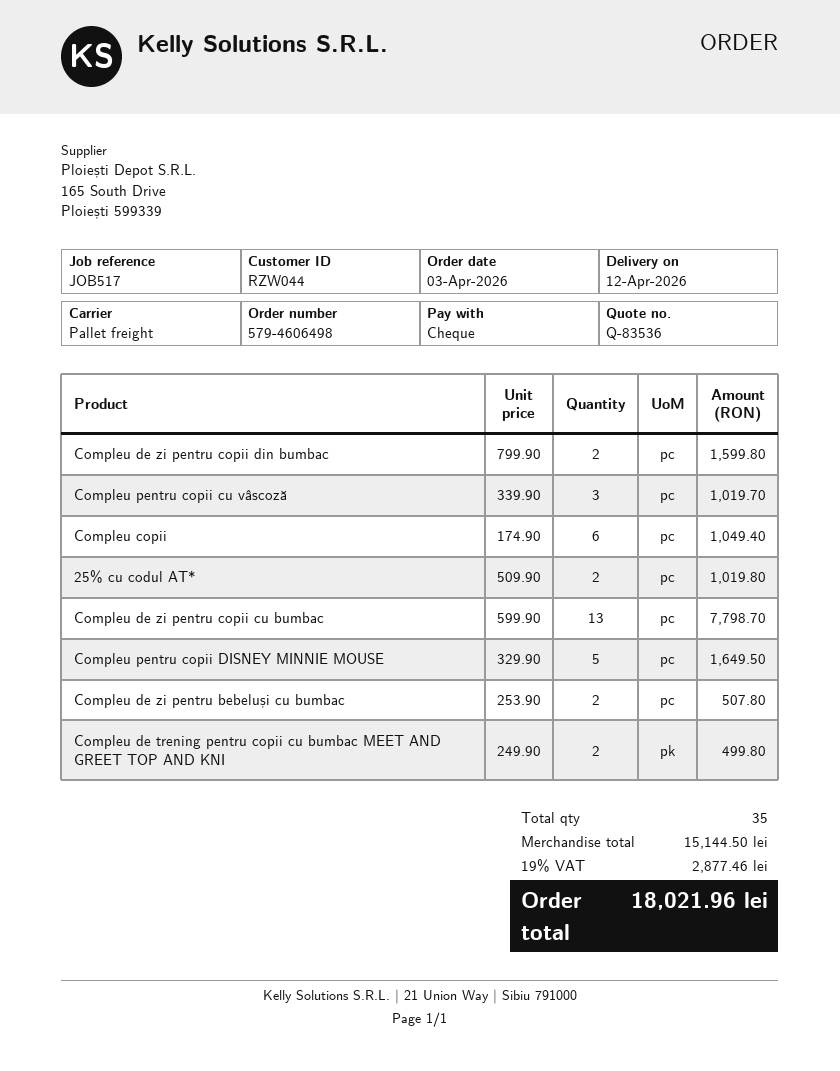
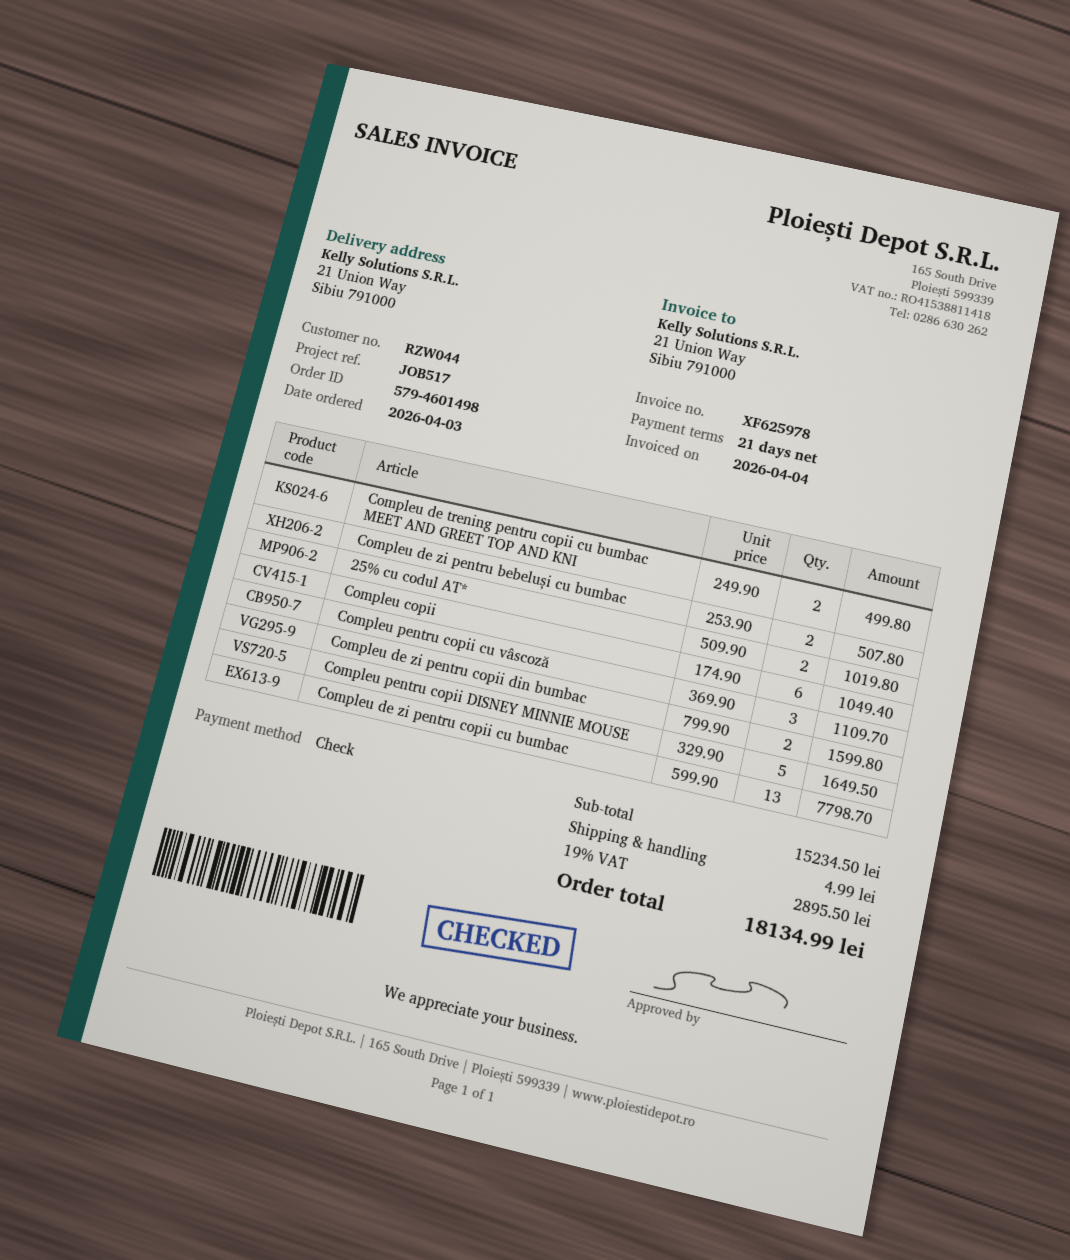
order number: 579-4606498 -> 579-4601498
Compleu pentru copii cu vâscoză: 3 x 339.90 = 1019.70 -> 3 x 369.90 = 1109.70
subtotal: 15144.50 -> 15234.50
shipping: none -> 4.99
tax: 19% = 2877.46 -> 19% = 2895.50
total: 18021.96 -> 18134.99

